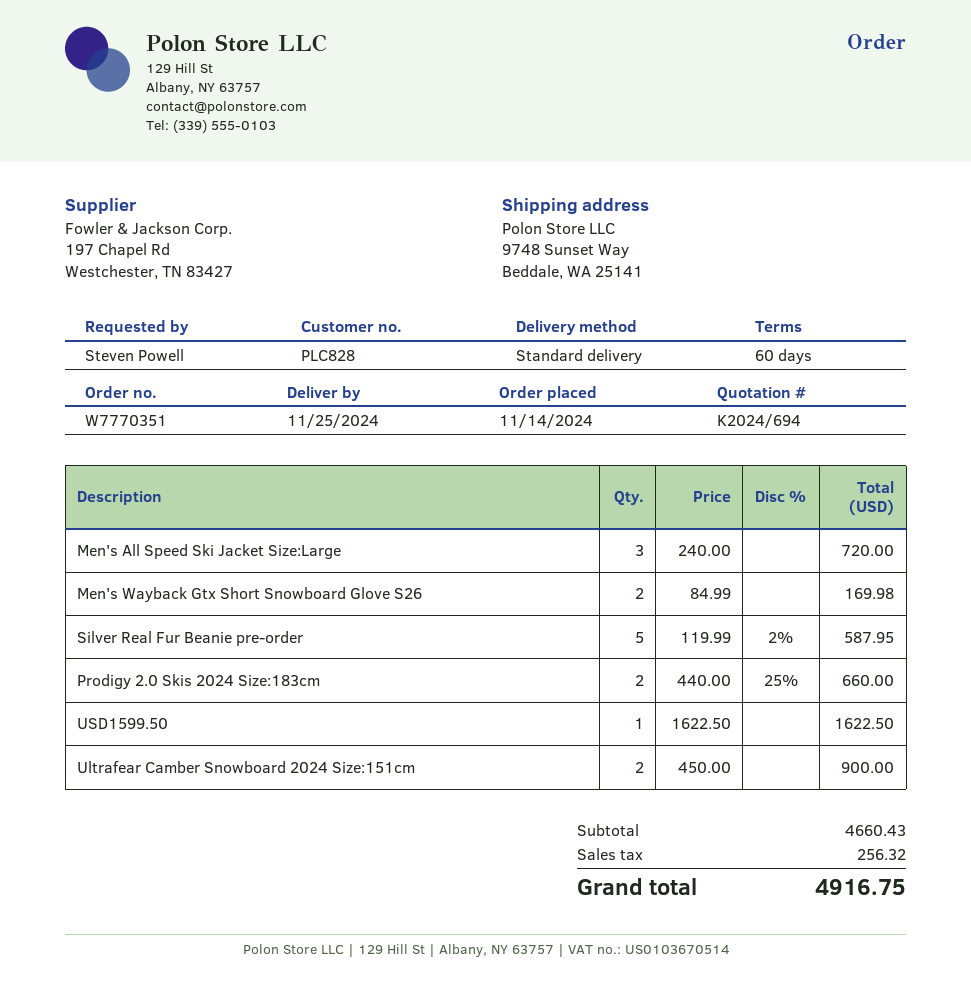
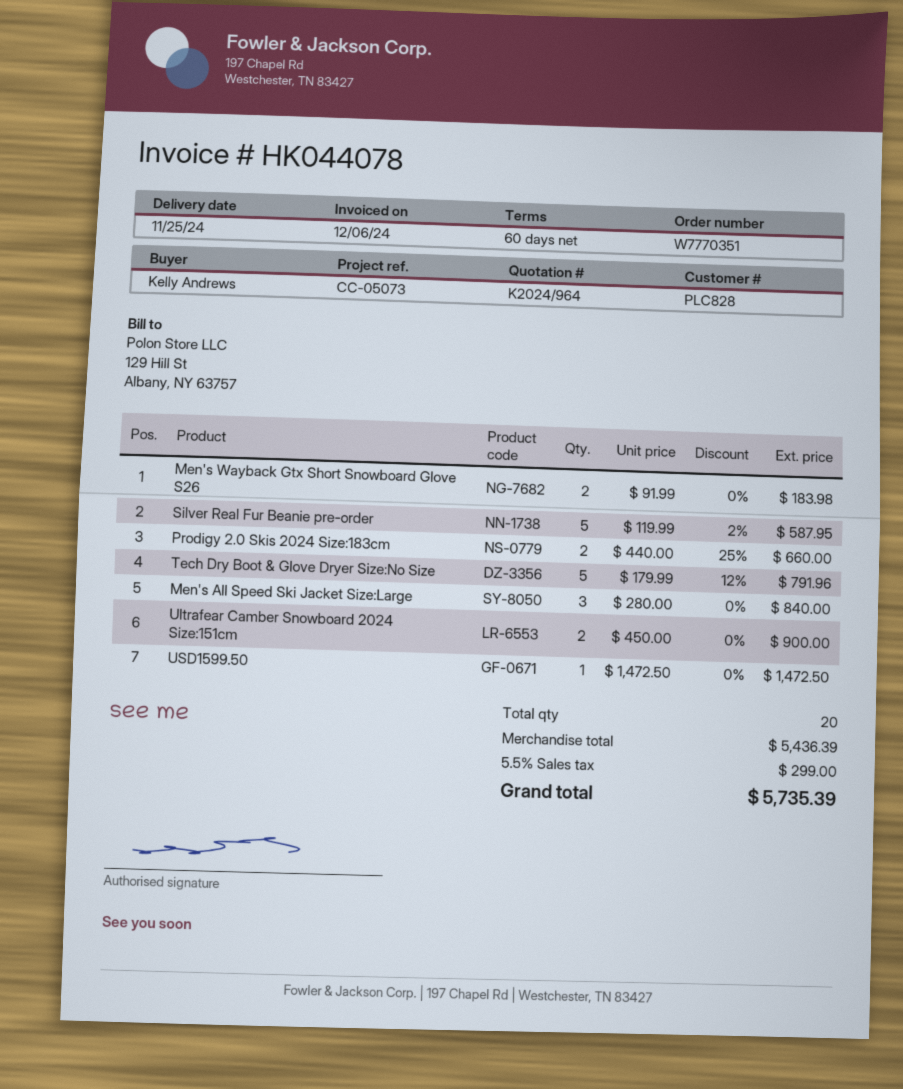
quote number: K2024/694 -> K2024/964
ordered by: Steven Powell -> Kelly Andrews
Men's All Speed Ski Jacket Size:Large: 3 x 240.00 = 720.00 -> 3 x 280.00 = 840.00
Men's Wayback Gtx Short Snowboard Glove S26: 2 x 84.99 = 169.98 -> 2 x 91.99 = 183.98
USD1599.50: 1 x 1622.50 = 1622.50 -> 1 x 1472.50 = 1472.50
Tech Dry Boot & Glove Dryer Size:No Size: none -> 5 x 179.99 - 12% = 791.96
subtotal: 4660.43 -> 5436.39
tax: 256.32 -> 299.00
total: 4916.75 -> 5735.39

